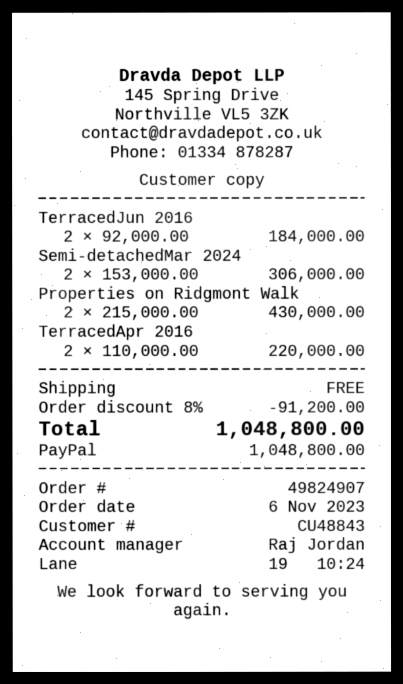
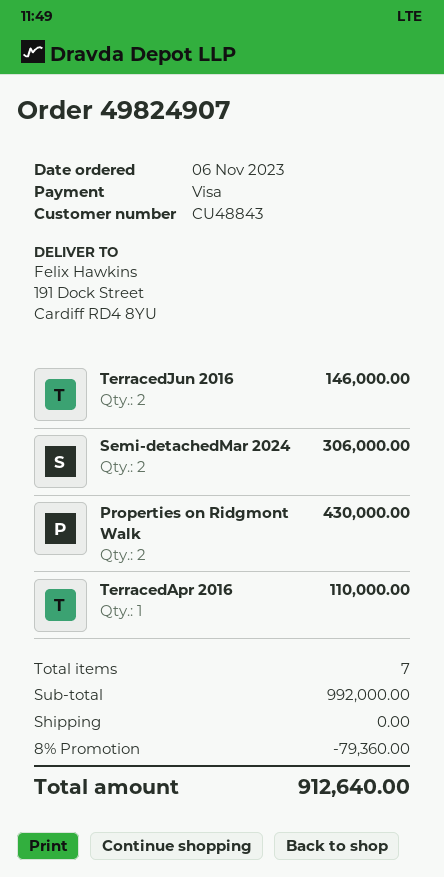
payment method: PayPal -> Visa
TerracedJun 2016: 2 for 184000.00 -> 2 for 146000.00
TerracedApr 2016: 2 for 220000.00 -> 1 for 110000.00
discount: 8% = 91200.00 -> 8% = 79360.00
total: 1048800.00 -> 912640.00

